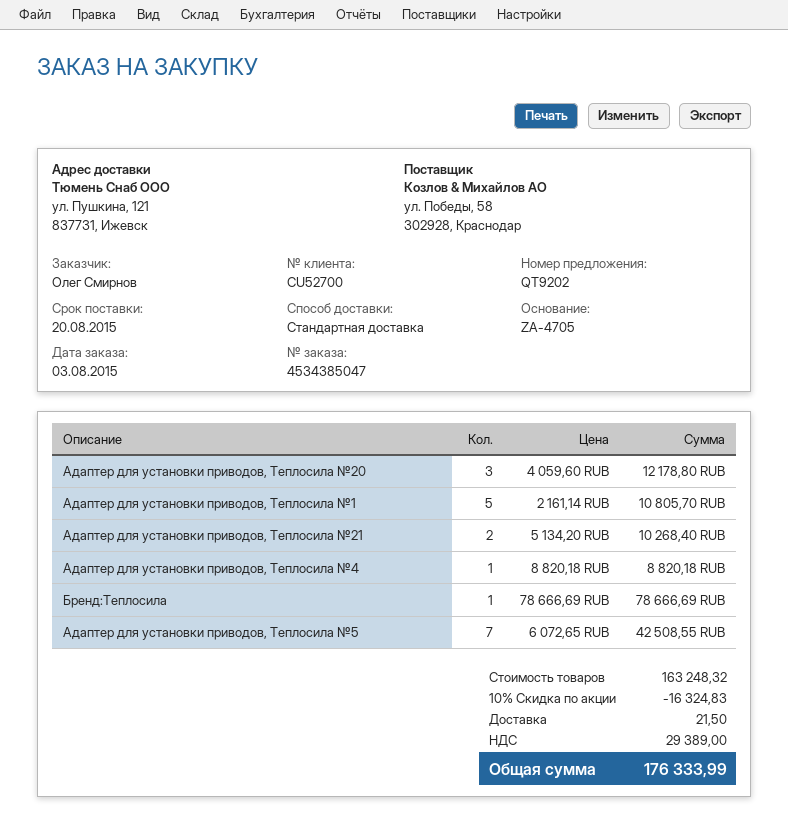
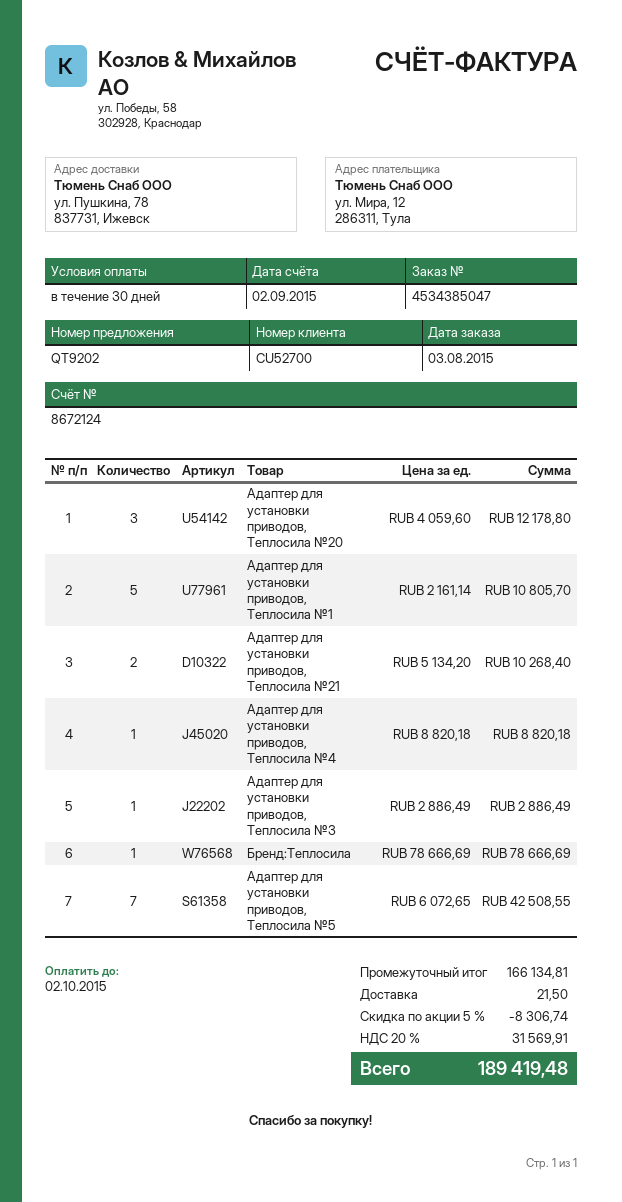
ship to: ул. Пушкина, 121, 837731, Ижевск -> ул. Пушкина, 78, 837731, Ижевск
Адаптер для установки приводов, Теплосила №3: none -> 1 x 2886.49 = 2886.49
subtotal: 163248.32 -> 166134.81
discount: 10% = 16324.83 -> 5% = 8306.74
tax: 29389.00 -> 31569.91
total: 176333.99 -> 189419.48

